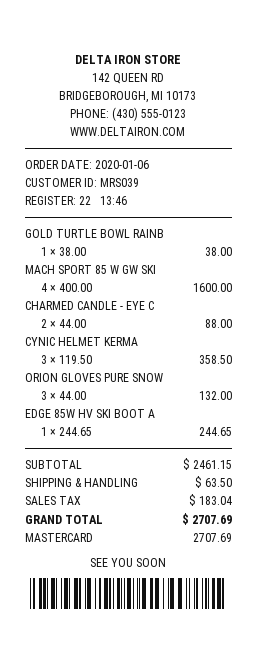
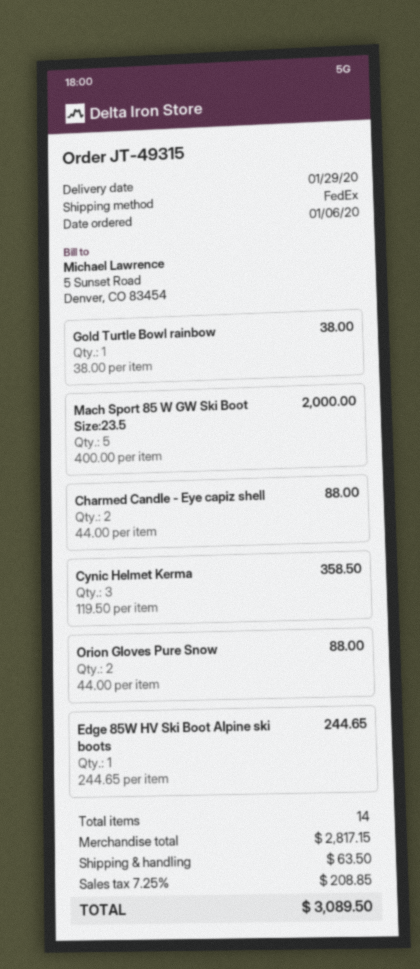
MACH SPORT 85 W GW SKI: 4 x 400.00 = 1600.00 -> 5 x 400.00 = 2000.00
ORION GLOVES PURE SNOW: 3 x 44.00 = 132.00 -> 2 x 44.00 = 88.00
subtotal: 2461.15 -> 2817.15
tax: 183.04 -> 208.85
total: 2707.69 -> 3089.50

